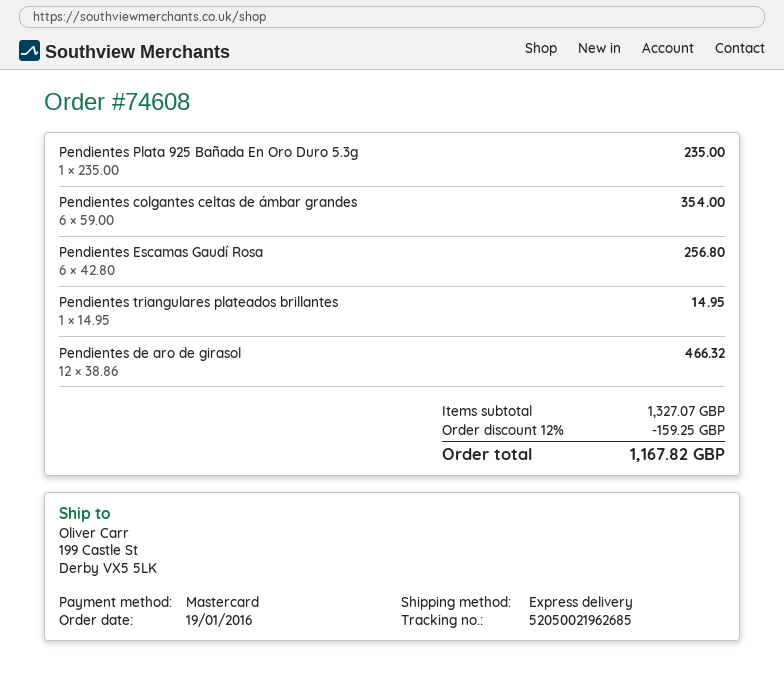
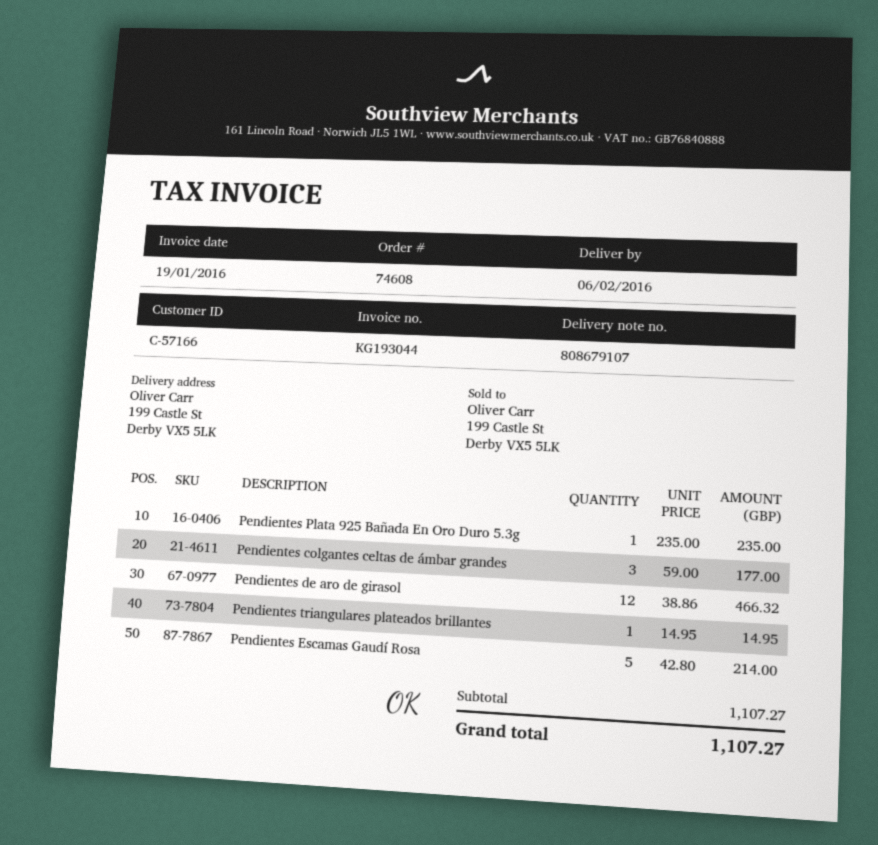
Pendientes colgantes celtas de ámbar grandes: 6 x 59.00 = 354.00 -> 3 x 59.00 = 177.00
Pendientes Escamas Gaudí Rosa: 6 x 42.80 = 256.80 -> 5 x 42.80 = 214.00
subtotal: 1327.07 -> 1107.27
discount: 12% = 159.25 -> none
total: 1167.82 -> 1107.27

